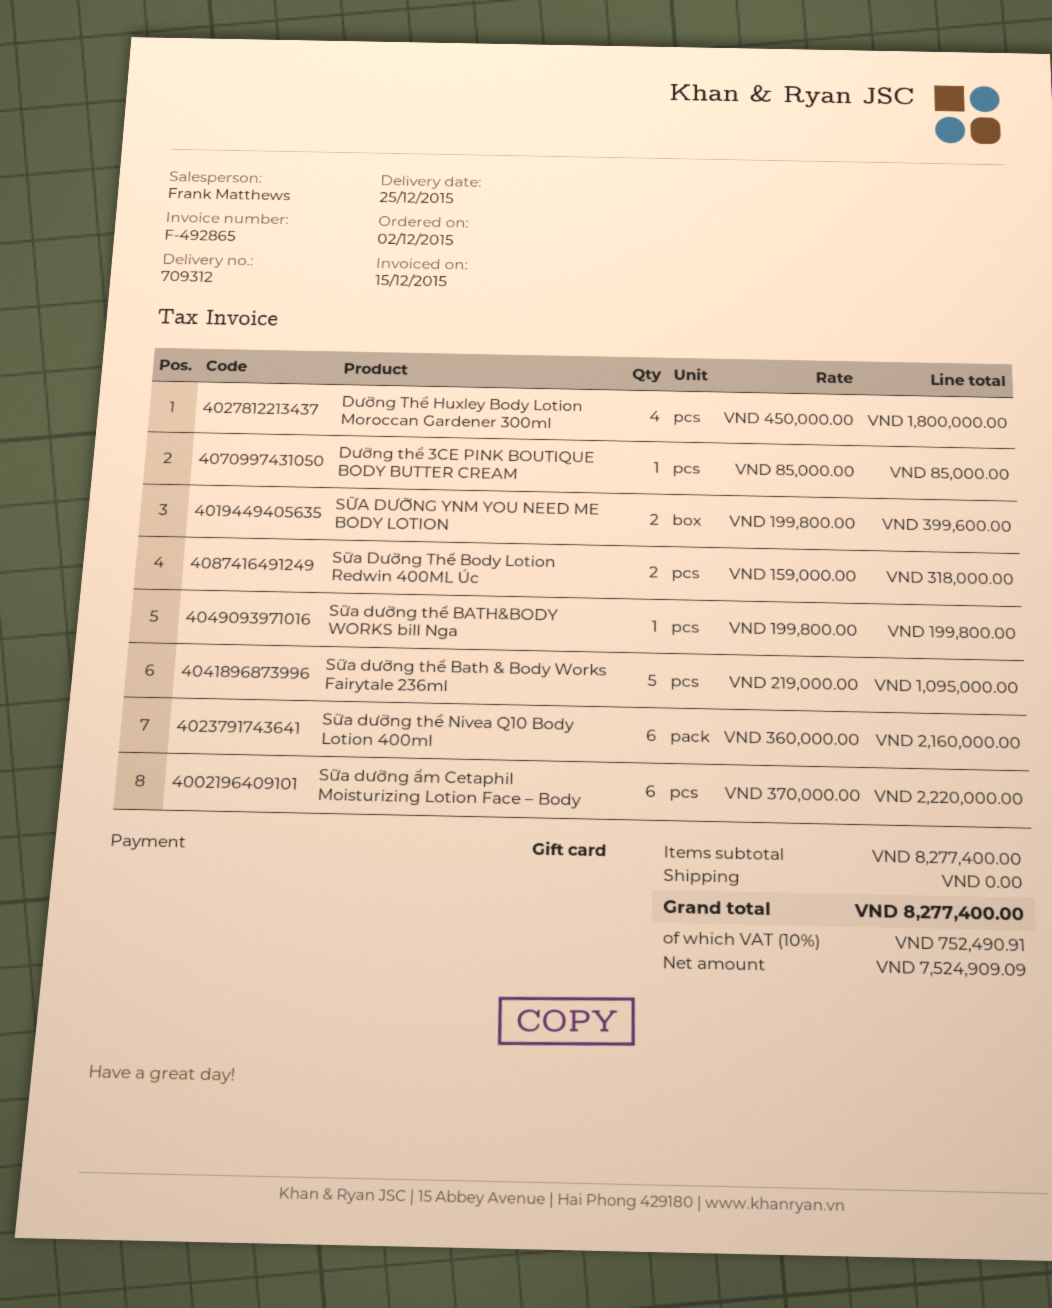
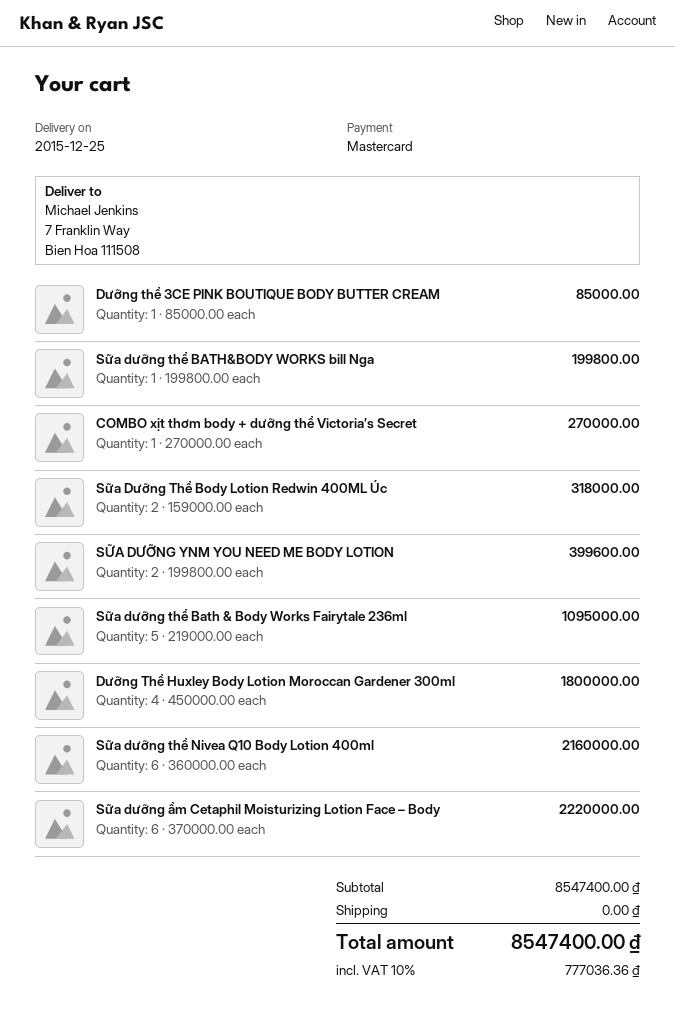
payment method: gift card -> Mastercard
COMBO xịt thơm body + dưỡng thể Victoria’s Secret: none -> 1 x 270000.00 = 270000.00
subtotal: 8277400.00 -> 8547400.00
tax: 10% = 752490.91 -> 10% = 777036.36
total: 8277400.00 -> 8547400.00

